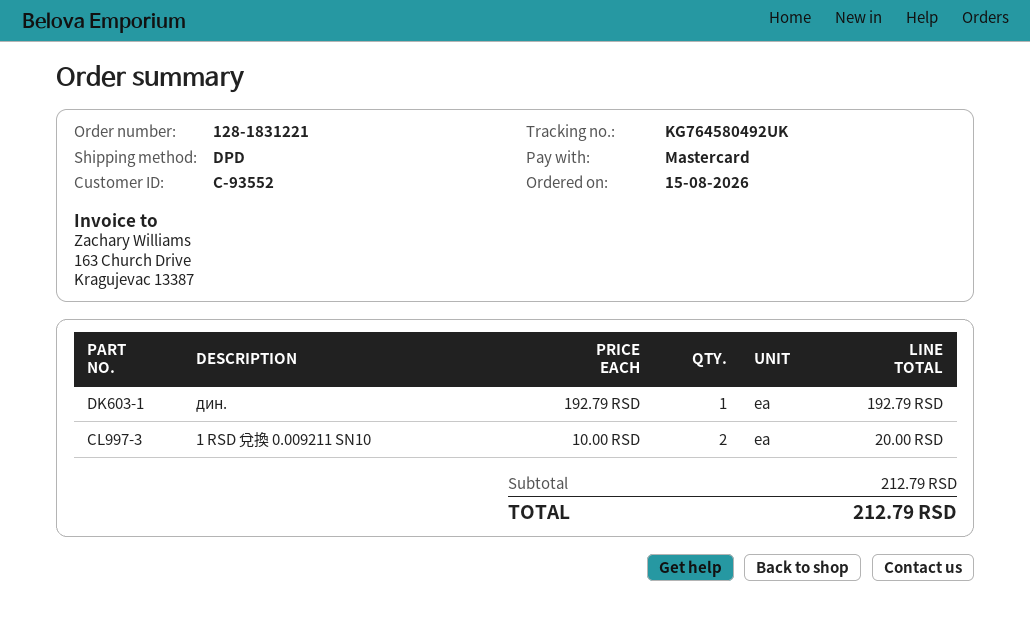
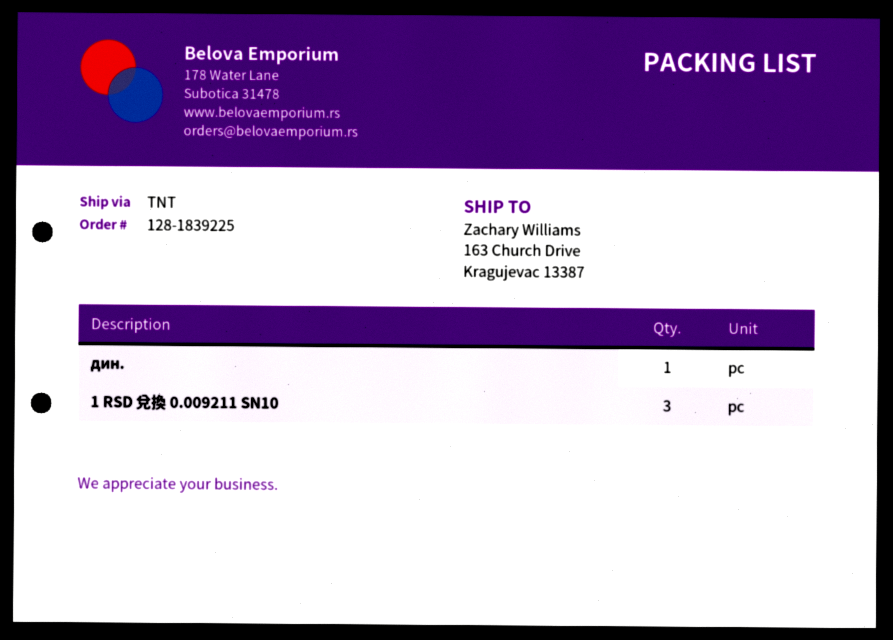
order number: 128-1831221 -> 128-1839225
shipping method: DPD -> TNT
1 RSD 兌換 0.009211 SN10: 2 -> 3

